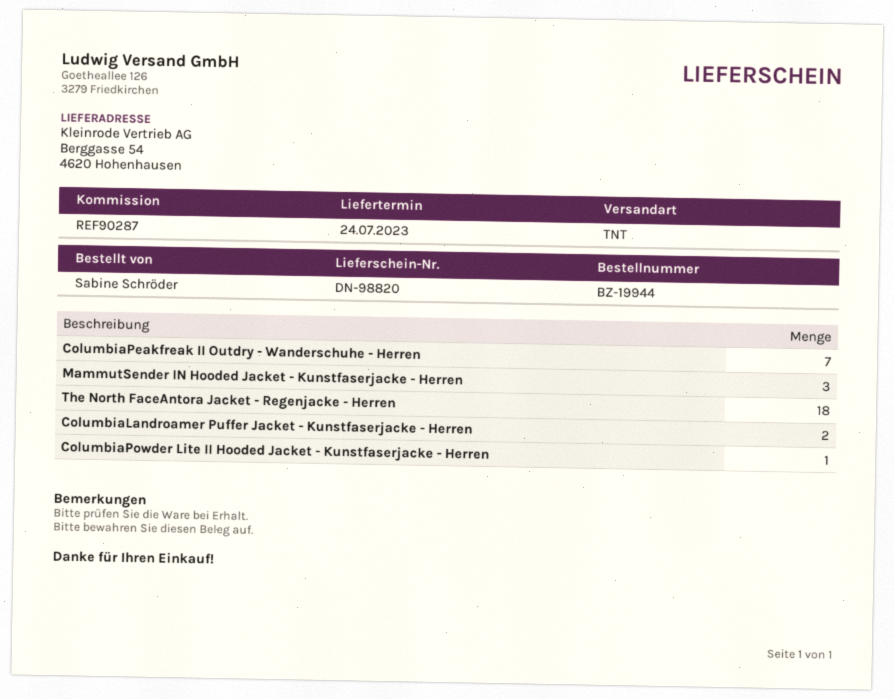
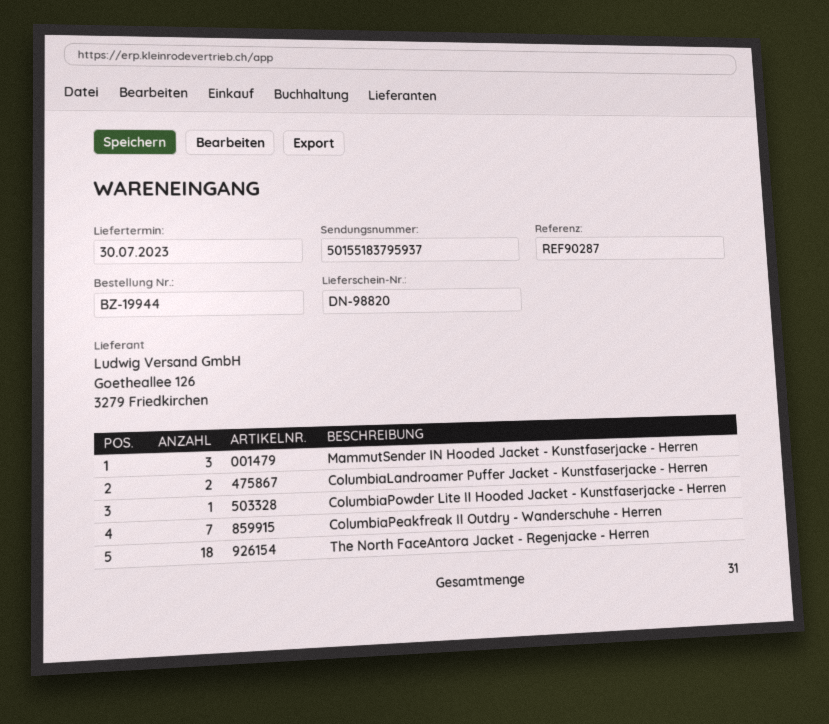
delivery date: 2023-07-24 -> 2023-07-30

